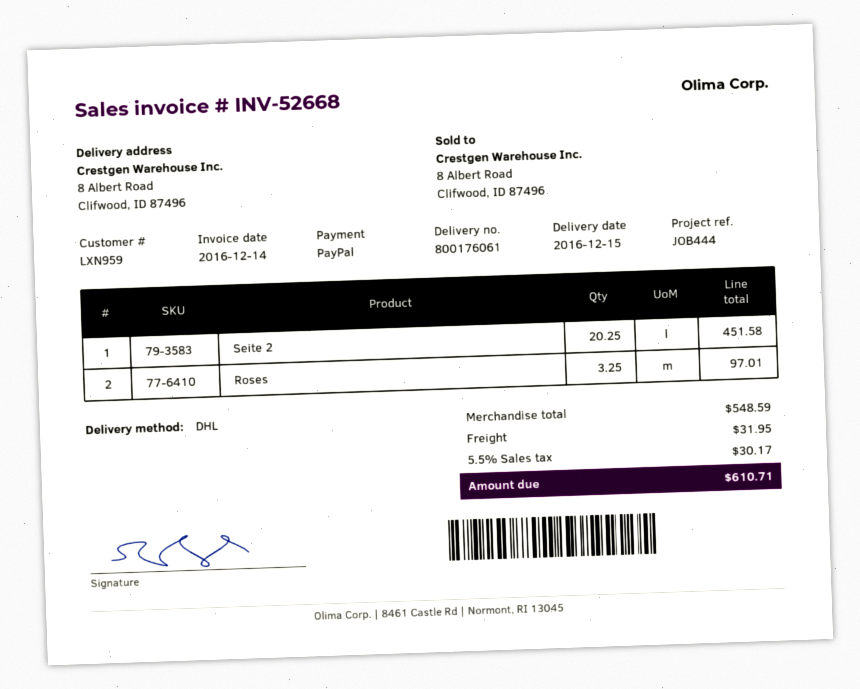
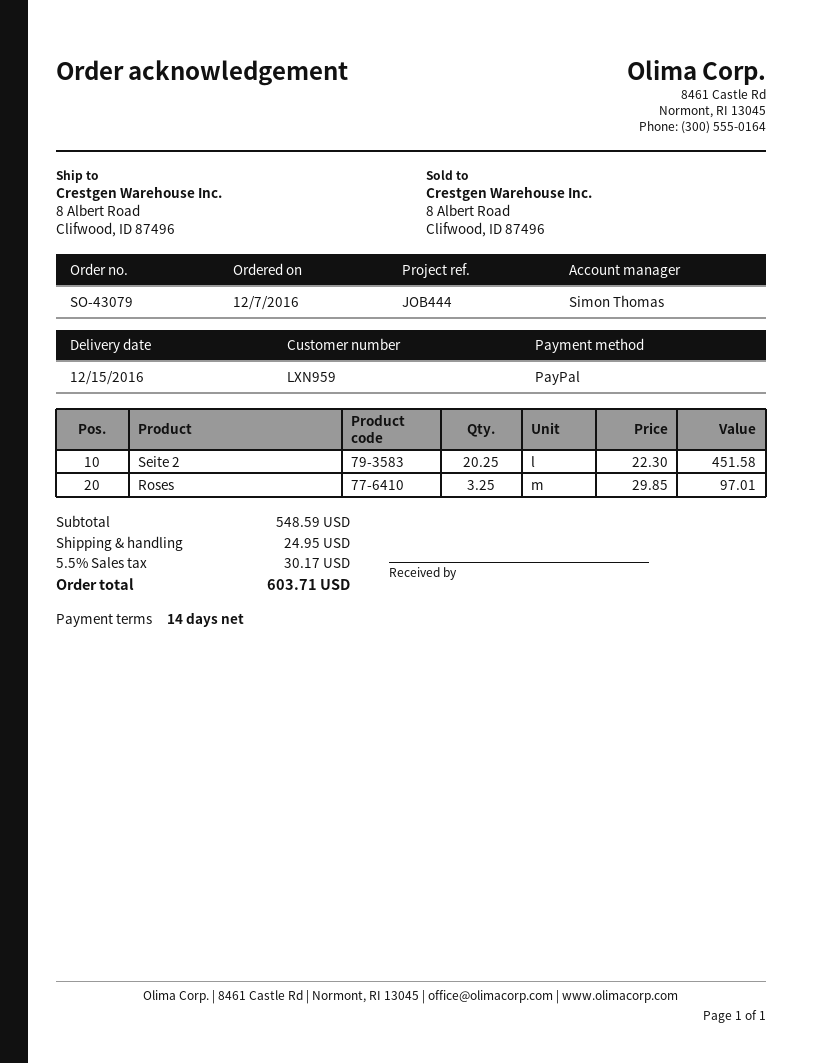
shipping: 31.95 -> 24.95
total: 610.71 -> 603.71

